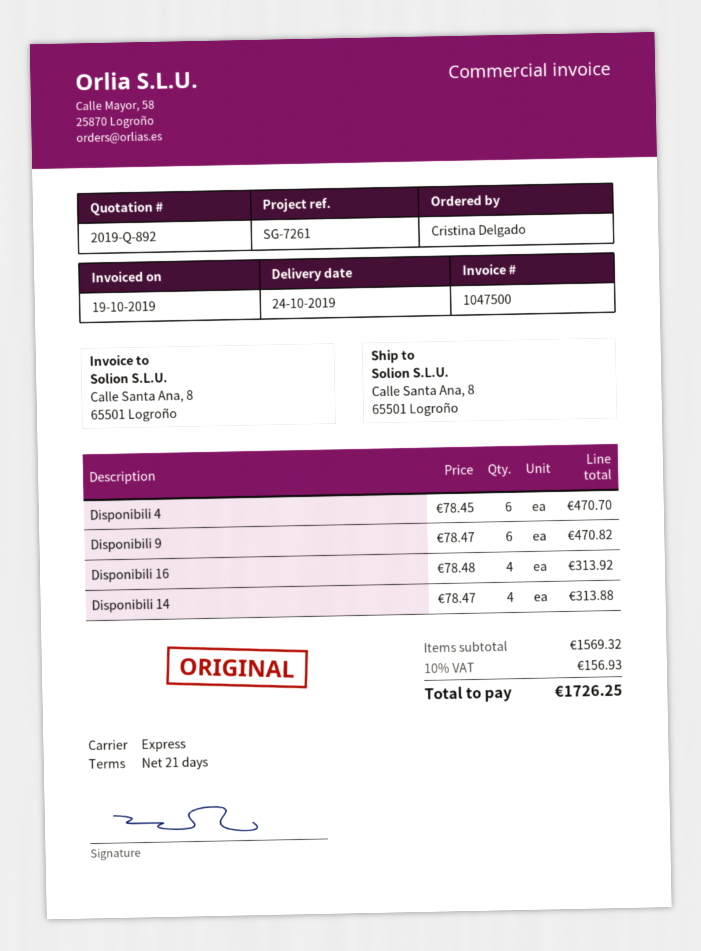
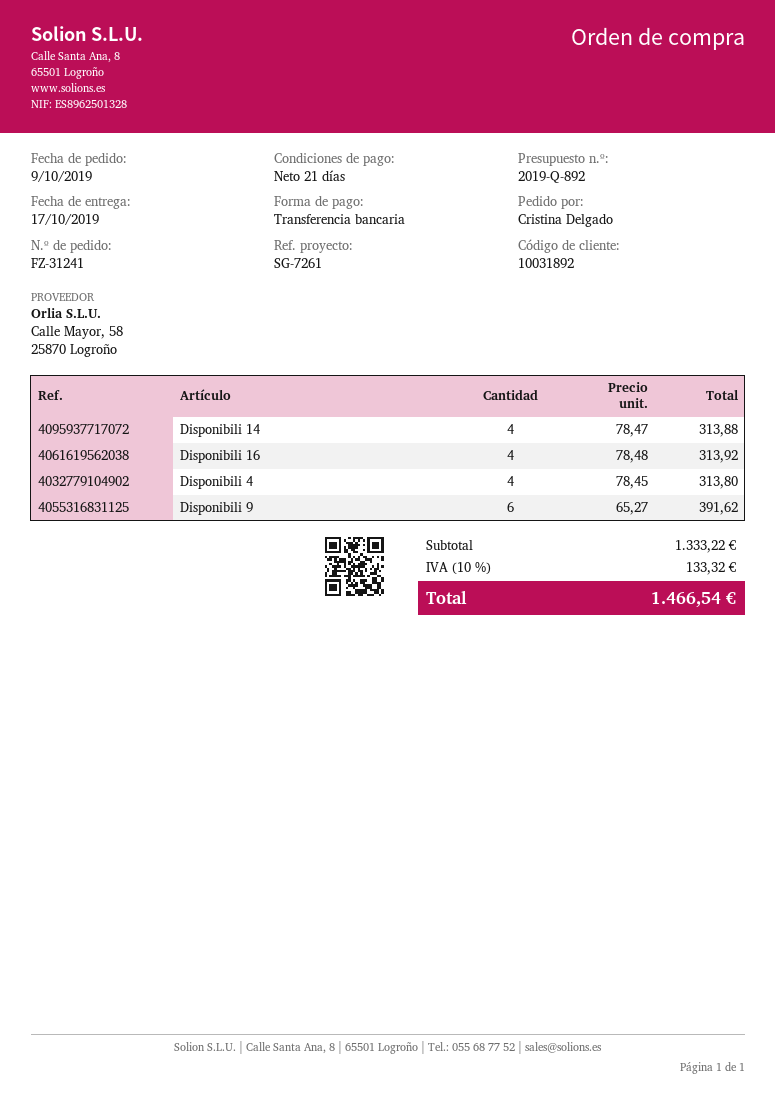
delivery date: 2019-10-24 -> 2019-10-17
Disponibili 4: 6 x 78.45 = 470.70 -> 4 x 78.45 = 313.80
Disponibili 9: 6 x 78.47 = 470.82 -> 6 x 65.27 = 391.62
subtotal: 1569.32 -> 1333.22
tax: 10% = 156.93 -> 10% = 133.32
total: 1726.25 -> 1466.54

